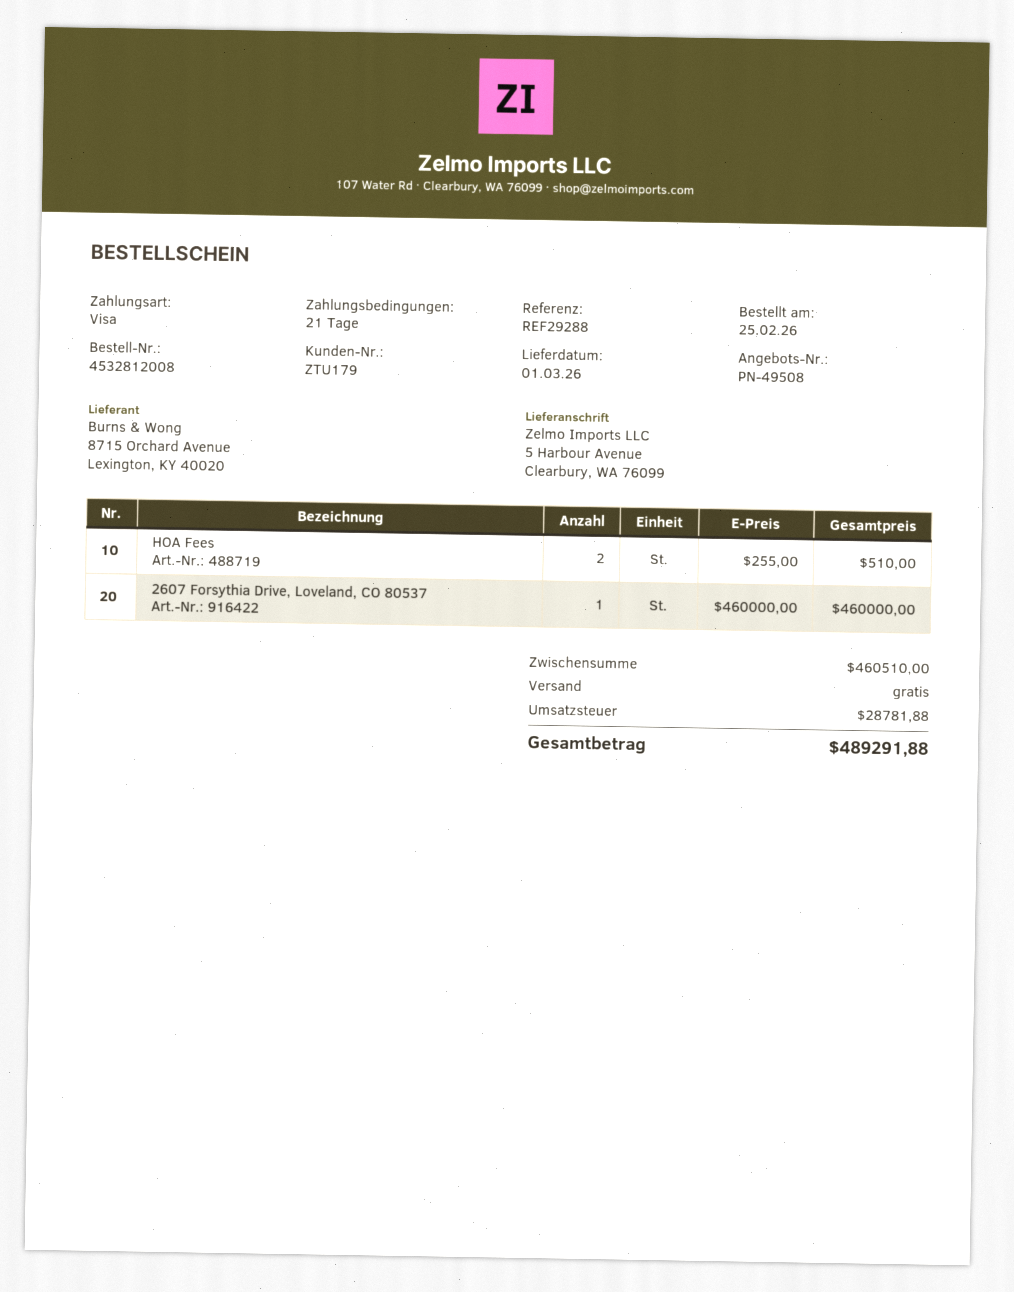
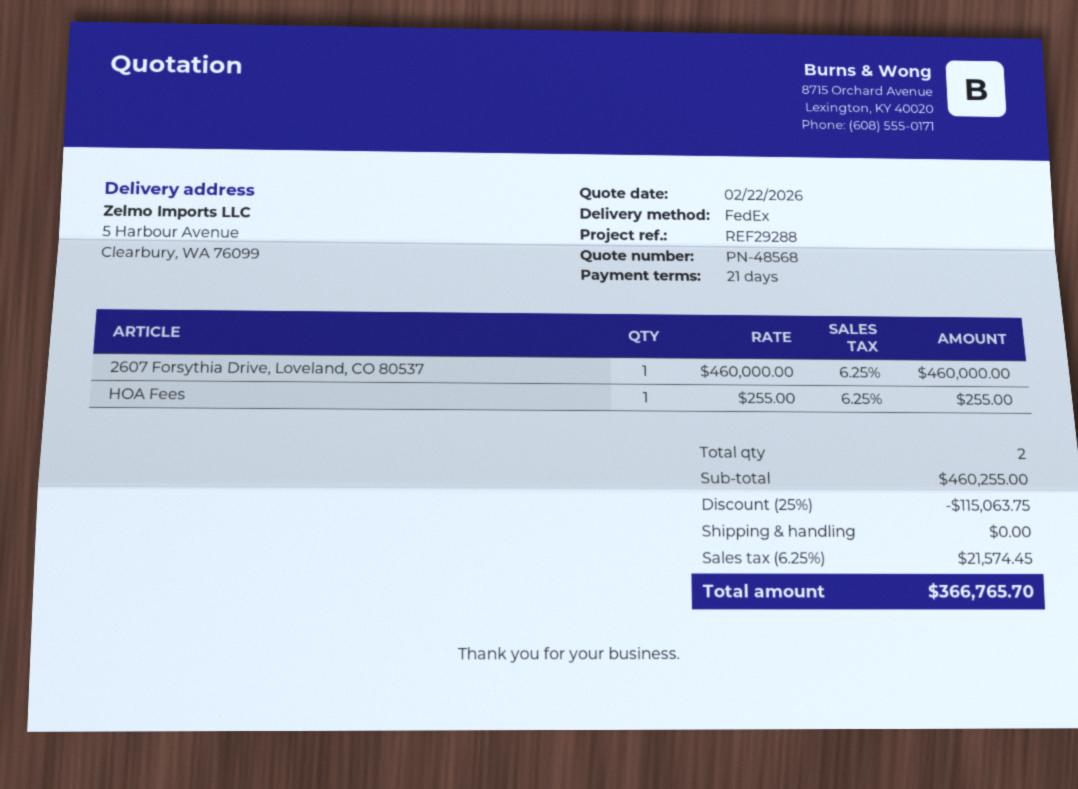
quote number: PN-49508 -> PN-48568
HOA Fees: 2 x 255.00 = 510.00 -> 1 x 255.00 = 255.00
subtotal: 460510.00 -> 460255.00
discount: none -> 25% = 115063.75
tax: 28781.88 -> 21574.45
total: 489291.88 -> 366765.70

